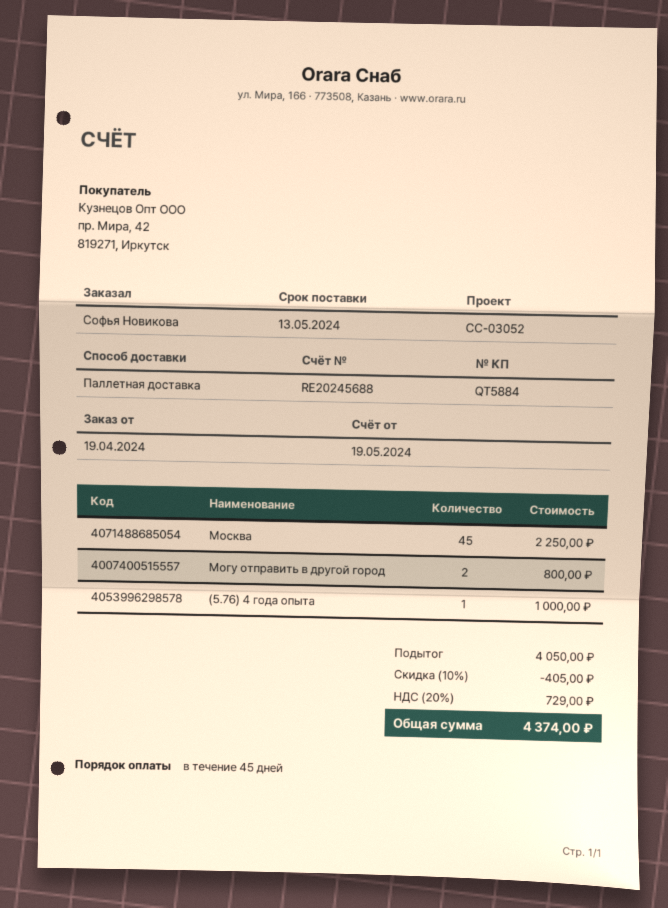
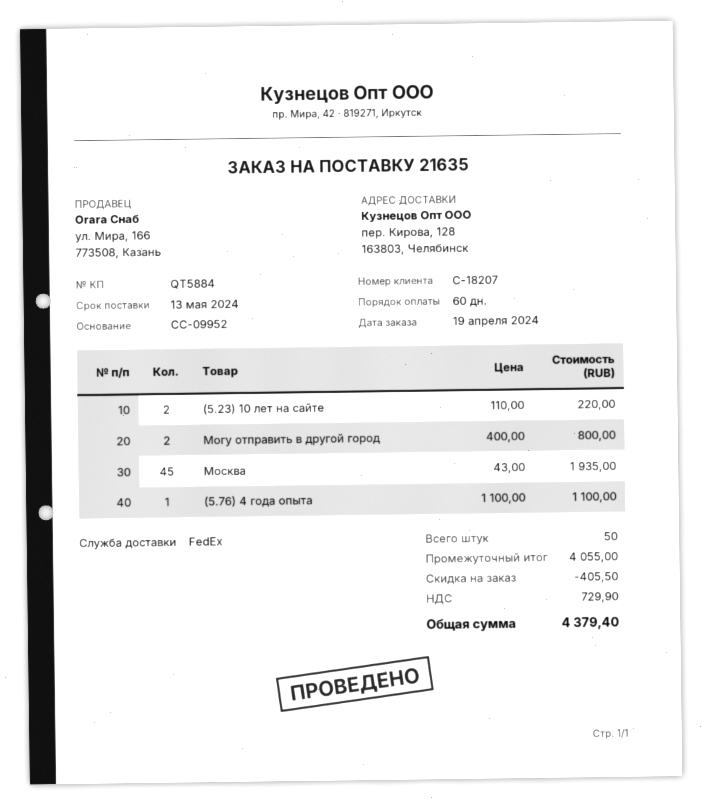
payment terms: 45 days -> 60 days
reference: CC-03052 -> CC-09952
shipping method: pallet freight -> FedEx
Москва: 45 for 2250.00 -> 45 for 1935.00
(5.76) 4 года опыта: 1 for 1000.00 -> 1 for 1100.00
(5.23) 10 лет на сайте: none -> 2 for 220.00
subtotal: 4050.00 -> 4055.00
discount: 405.00 -> 405.50
tax: 729.00 -> 729.90
total: 4374.00 -> 4379.40

